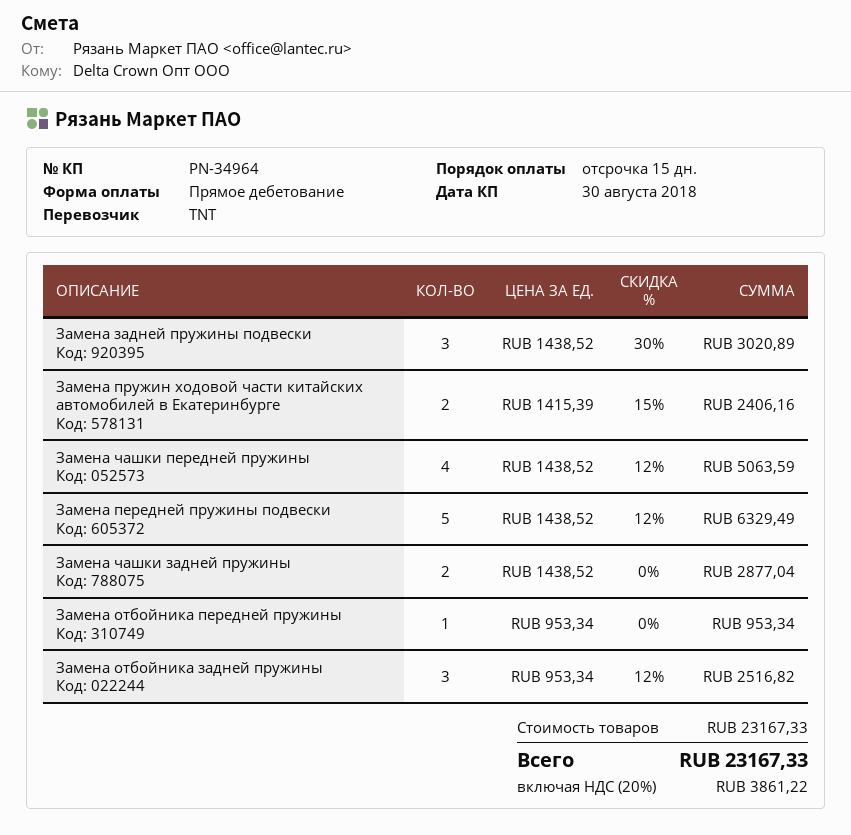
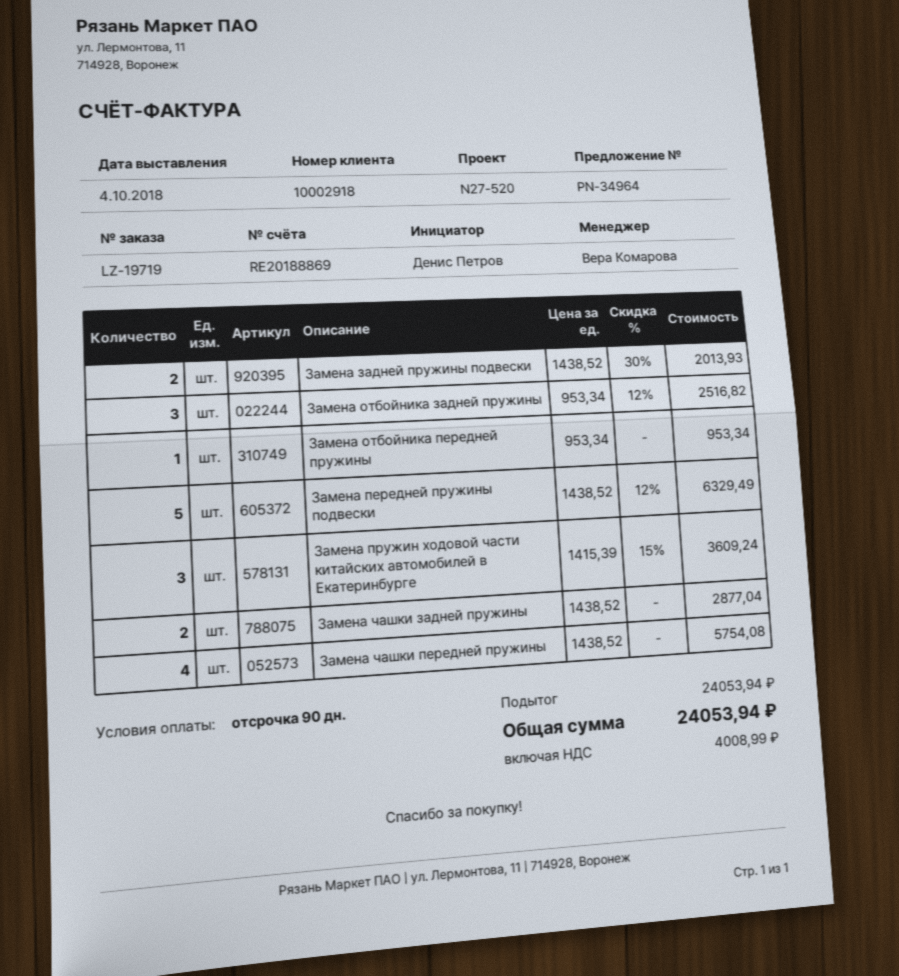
payment terms: 15 days -> 90 days
Замена задней пружины подвески: 3 x 1438.52 - 30% = 3020.89 -> 2 x 1438.52 - 30% = 2013.93
Замена пружин ходовой части китайских автомобилей в Екатеринбурге: 2 x 1415.39 - 15% = 2406.16 -> 3 x 1415.39 - 15% = 3609.24
Замена чашки передней пружины: 4 x 1438.52 - 12% = 5063.59 -> 4 x 1438.52 = 5754.08
subtotal: 23167.33 -> 24053.94
tax: 3861.22 -> 4008.99
total: 23167.33 -> 24053.94

